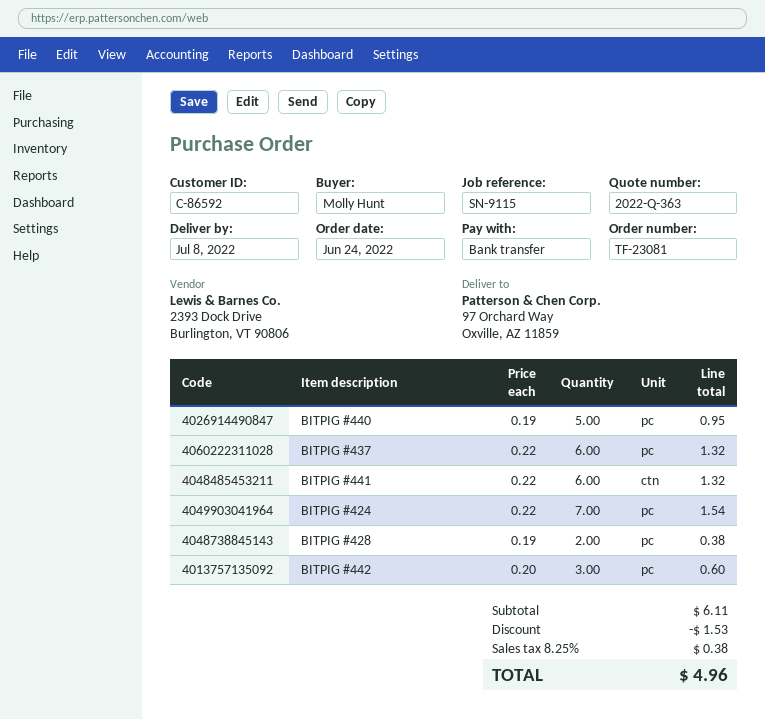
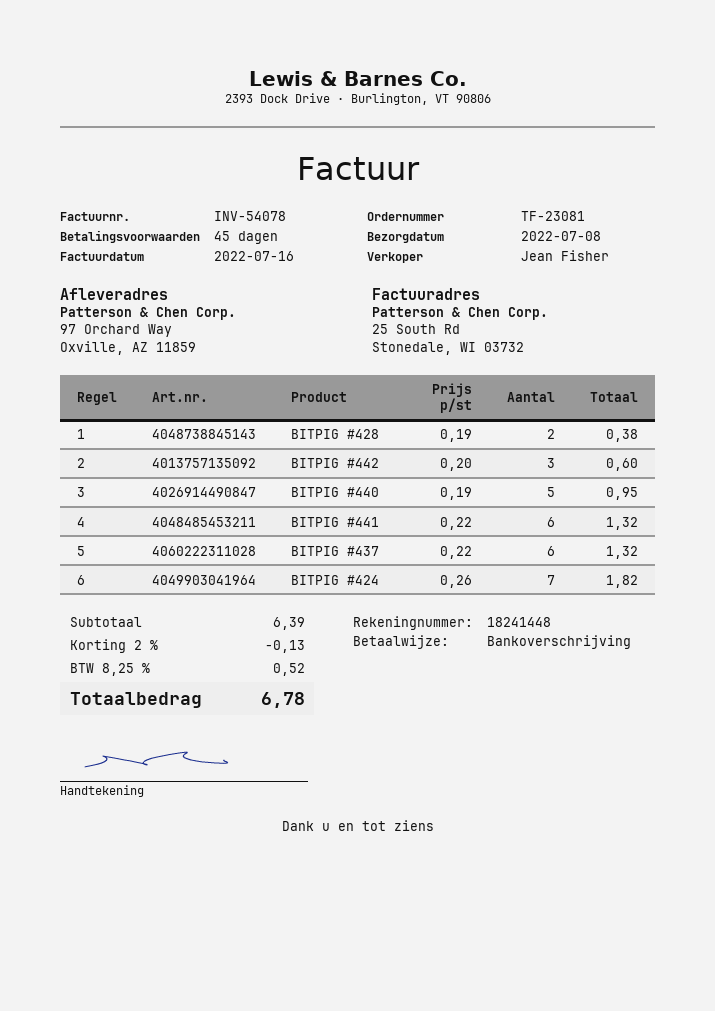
BITPIG #424: 7 x 0.22 = 1.54 -> 7 x 0.26 = 1.82
subtotal: 6.11 -> 6.39
discount: 1.53 -> 0.13
tax: 8.25% = 0.38 -> 8.25% = 0.52
total: 4.96 -> 6.78

